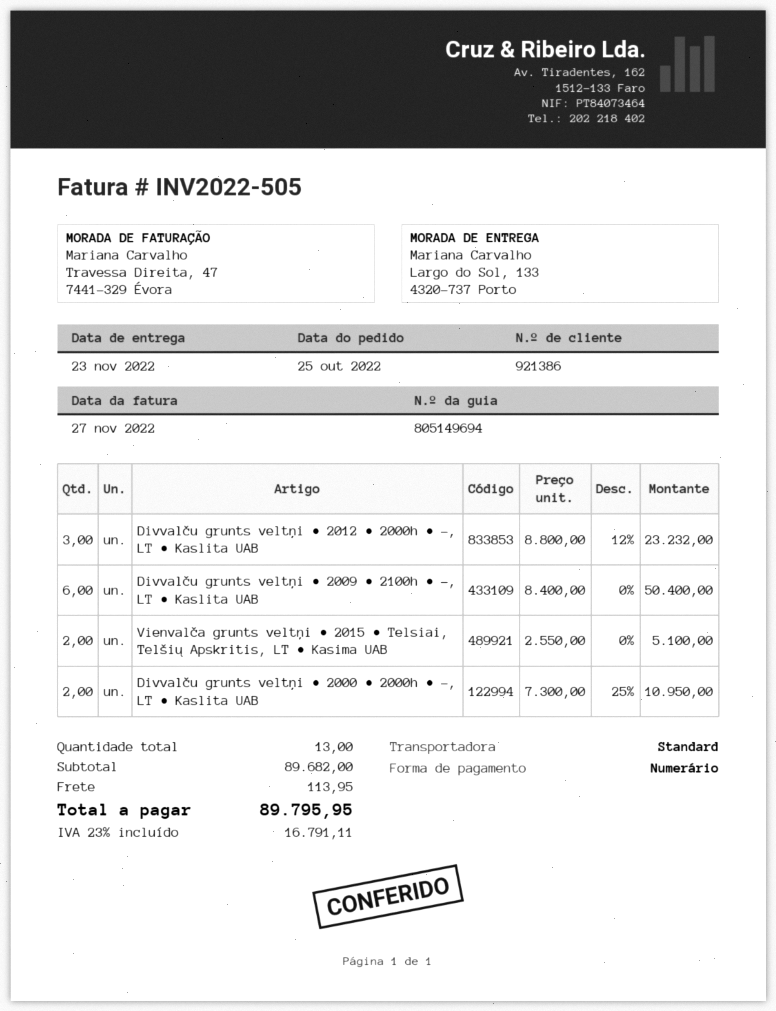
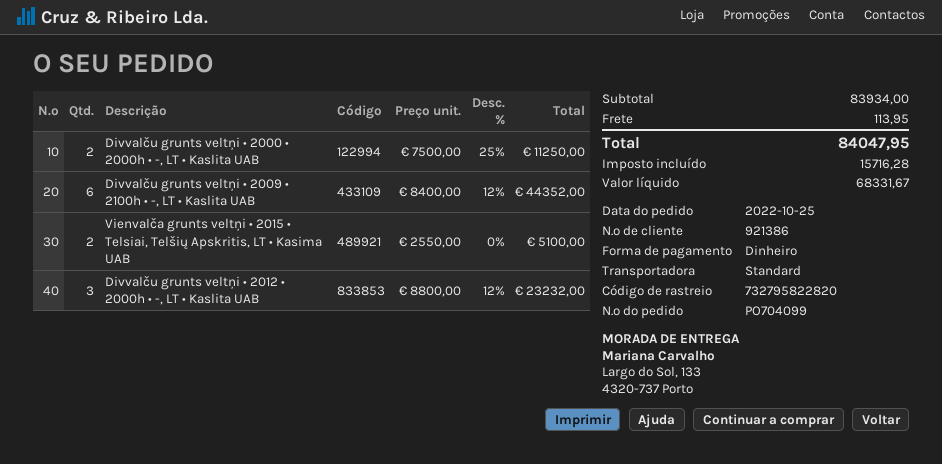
Divvalču grunts veltņi • 2009 • 2100h • -, LT • Kaslita UAB: 6 x 8400.00 = 50400.00 -> 6 x 8400.00 - 12% = 44352.00
Divvalču grunts veltņi • 2000 • 2000h • -, LT • Kaslita UAB: 2 x 7300.00 - 25% = 10950.00 -> 2 x 7500.00 - 25% = 11250.00
subtotal: 89682.00 -> 83934.00
tax: 16791.11 -> 15716.28
total: 89795.95 -> 84047.95

